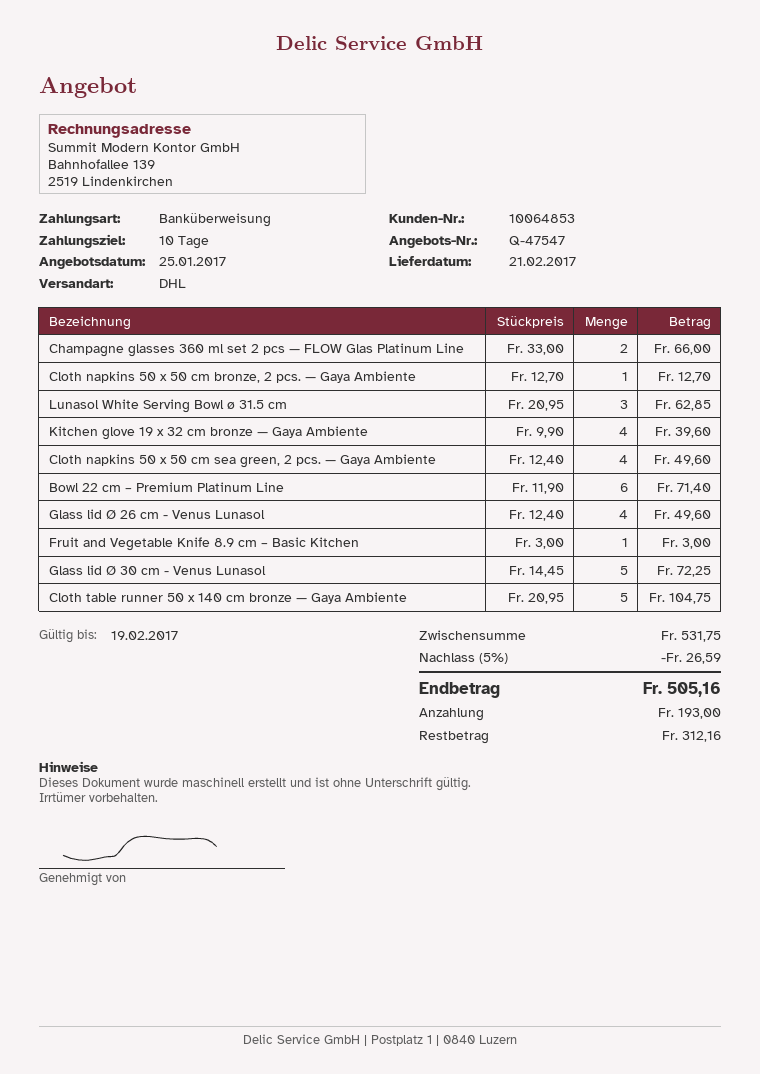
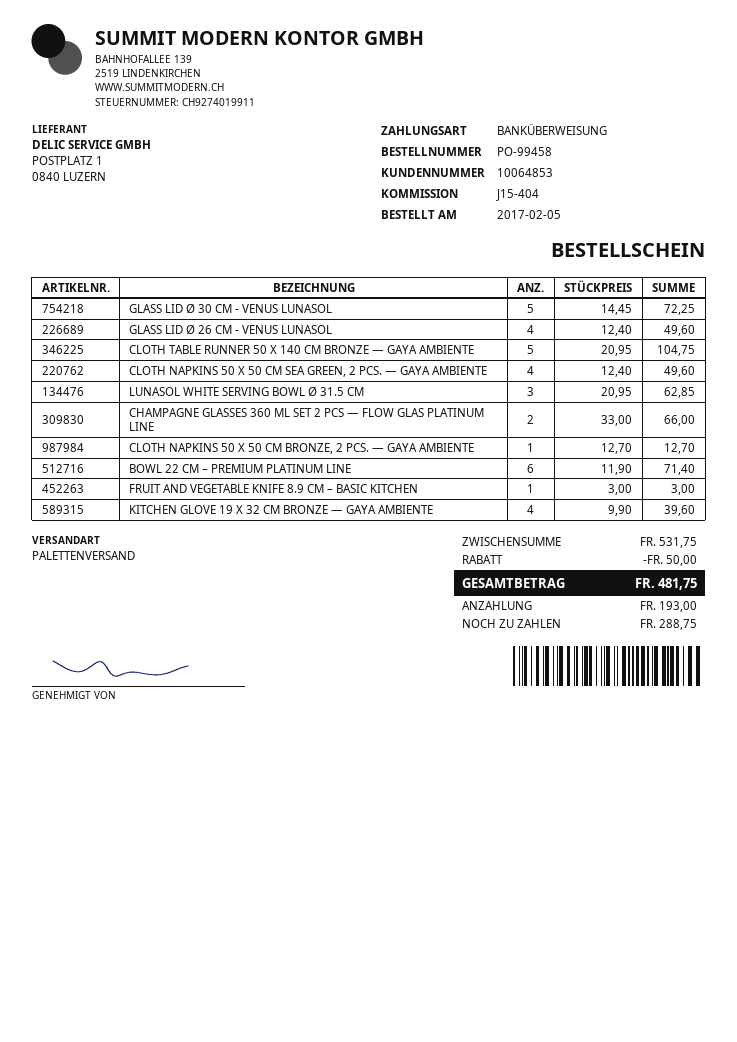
shipping method: DHL -> pallet freight
discount: 26.59 -> 50.00
total: 505.16 -> 481.75
balance: 312.16 -> 288.75

